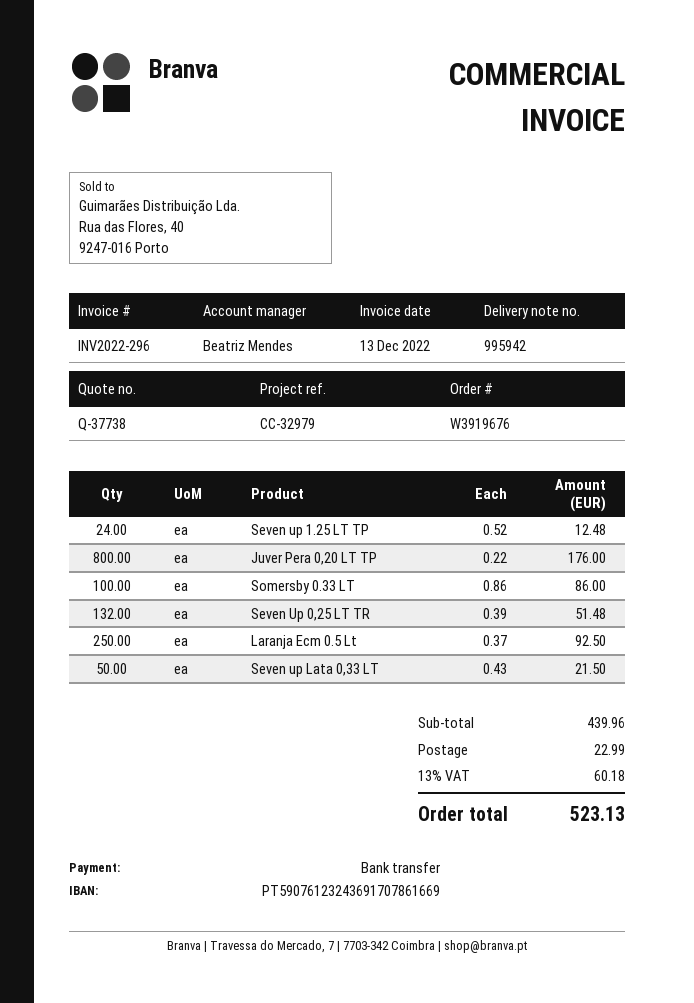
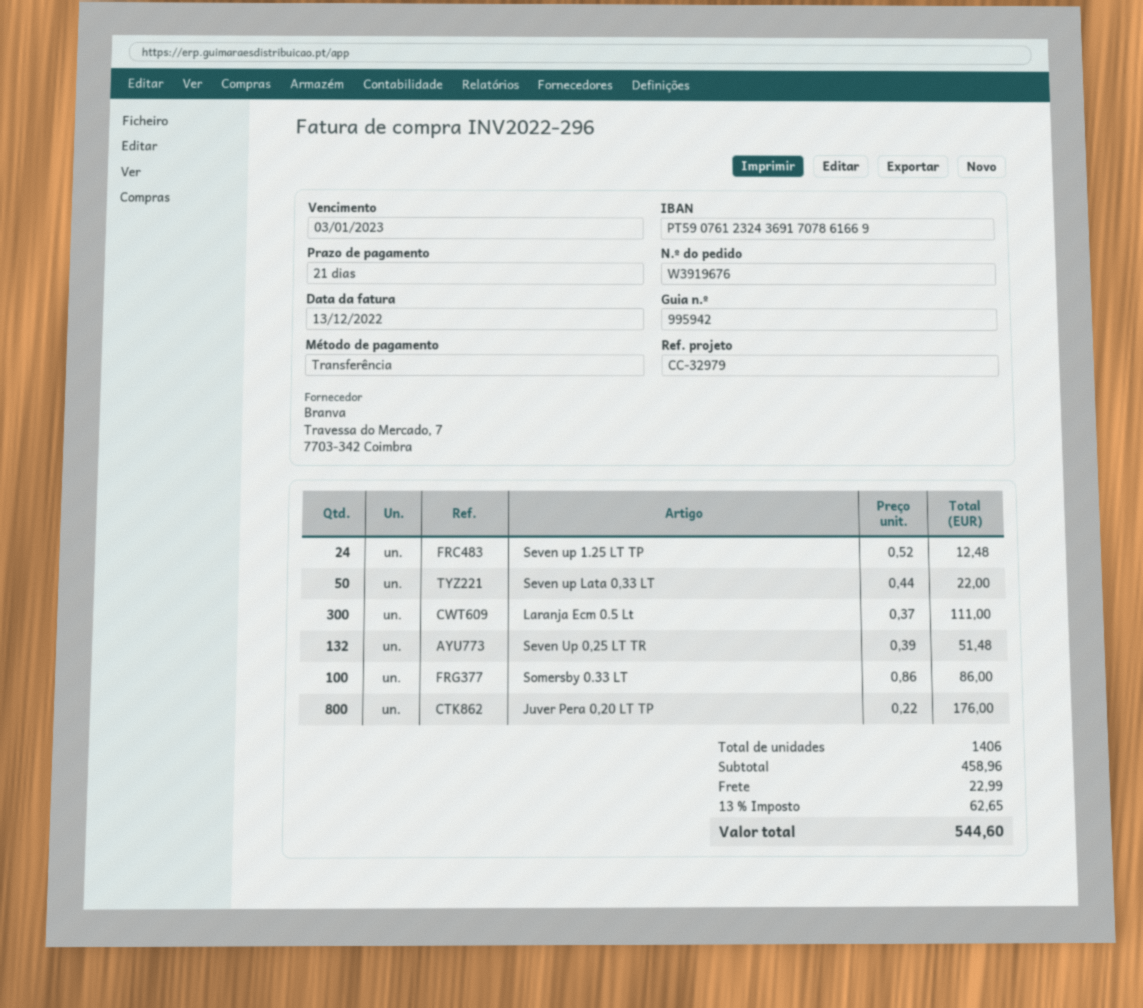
Laranja Ecm 0.5 Lt: 250 x 0.37 = 92.50 -> 300 x 0.37 = 111.00
Seven up Lata 0,33 LT: 50 x 0.43 = 21.50 -> 50 x 0.44 = 22.00
subtotal: 439.96 -> 458.96
tax: 13% = 60.18 -> 13% = 62.65
total: 523.13 -> 544.60

